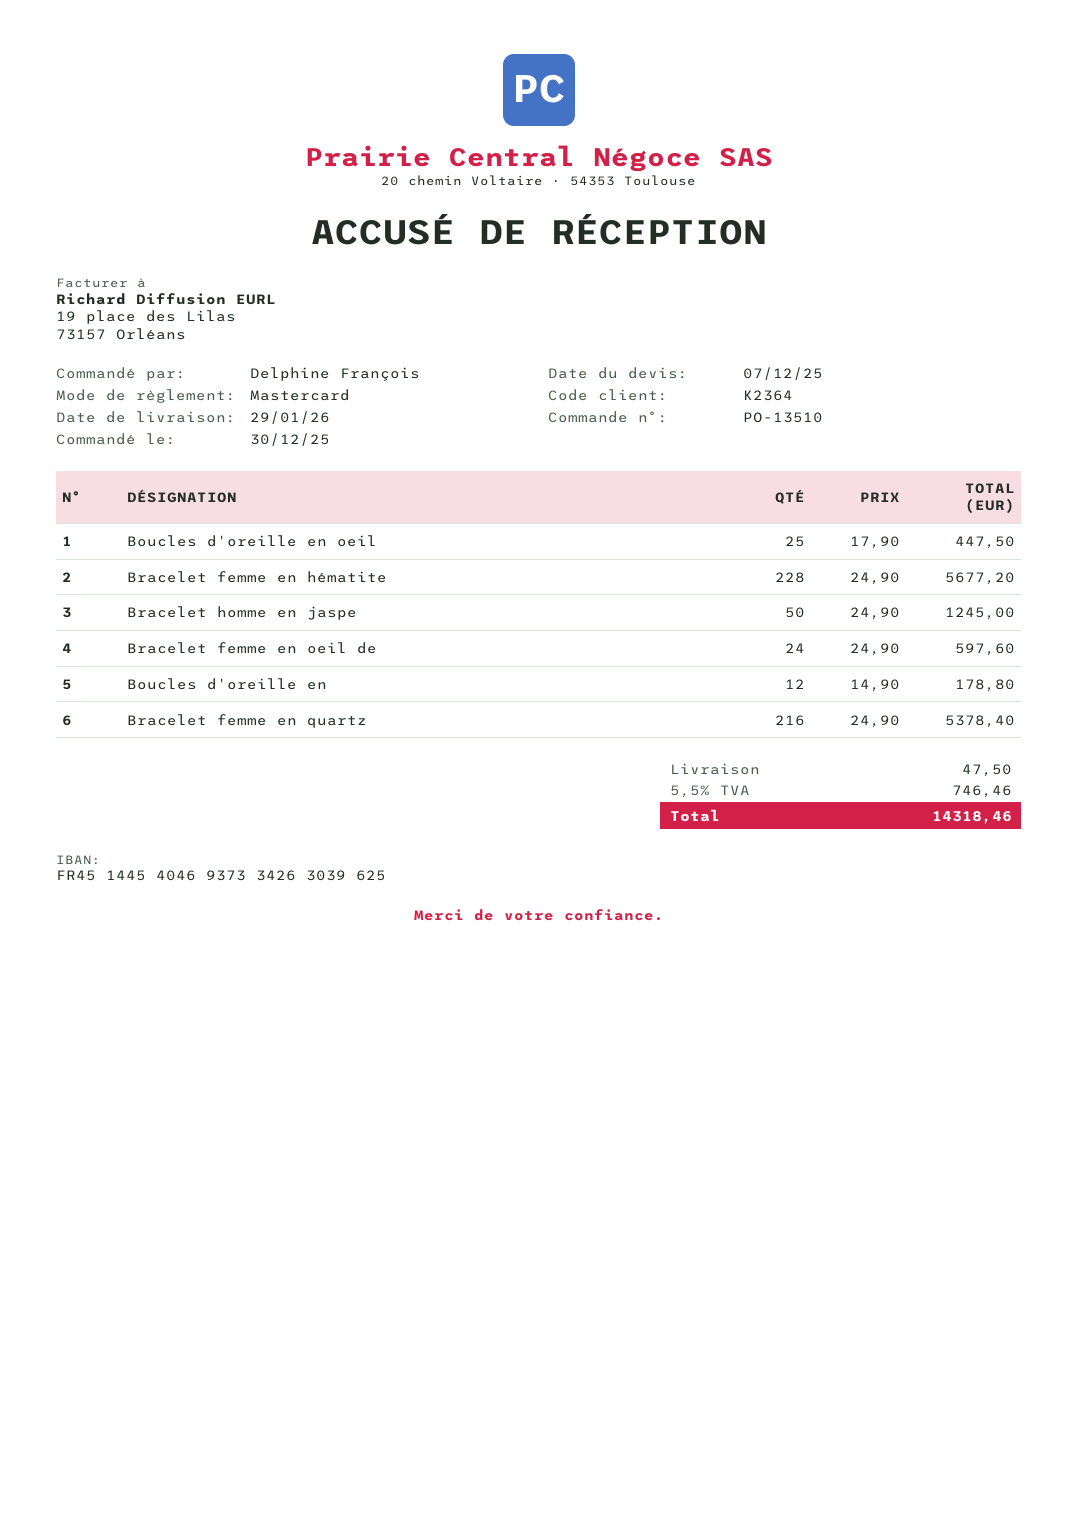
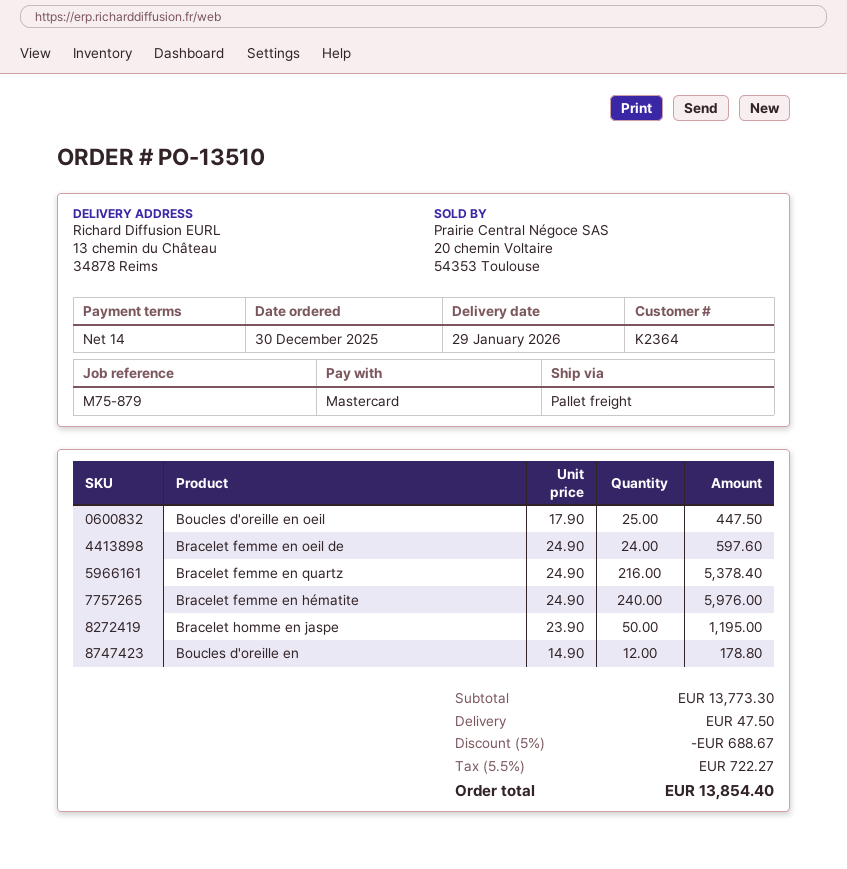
Bracelet femme en hématite: 228 x 24.90 = 5677.20 -> 240 x 24.90 = 5976.00
Bracelet homme en jaspe: 50 x 24.90 = 1245.00 -> 50 x 23.90 = 1195.00
discount: none -> 5% = 688.67
tax: 5.5% = 746.46 -> 5.5% = 722.27
total: 14318.46 -> 13854.40

